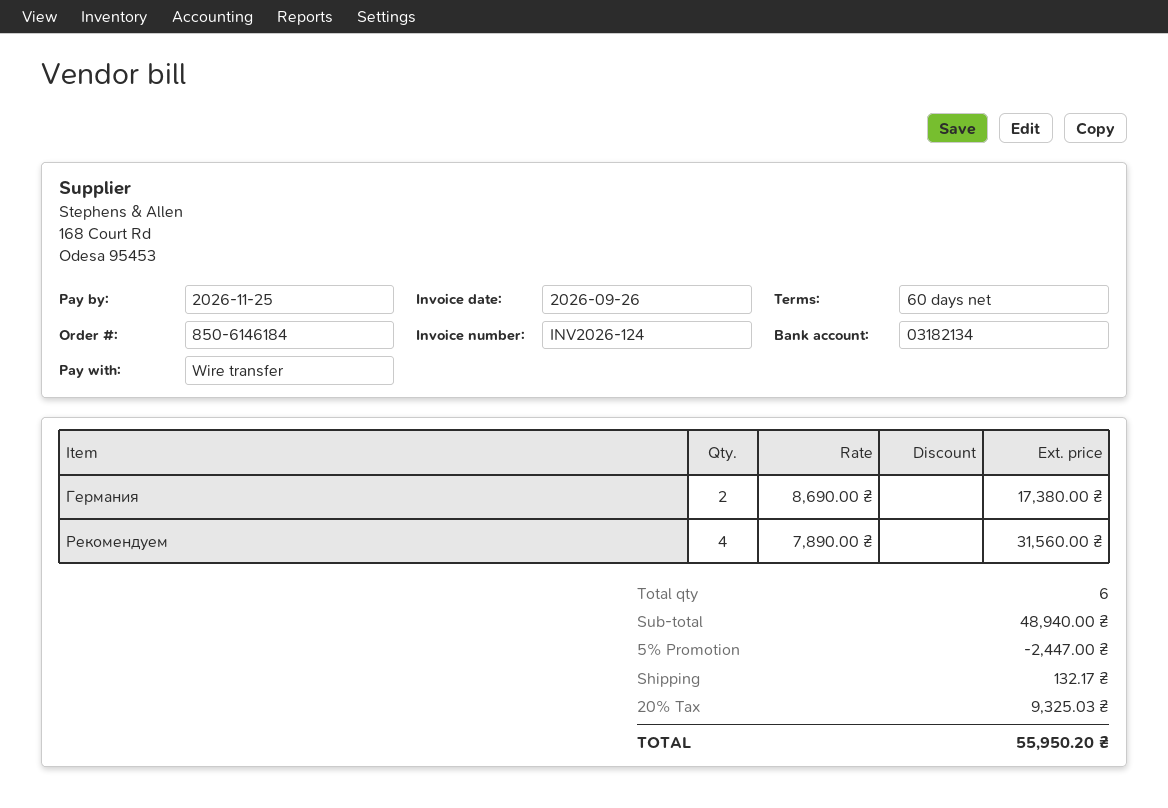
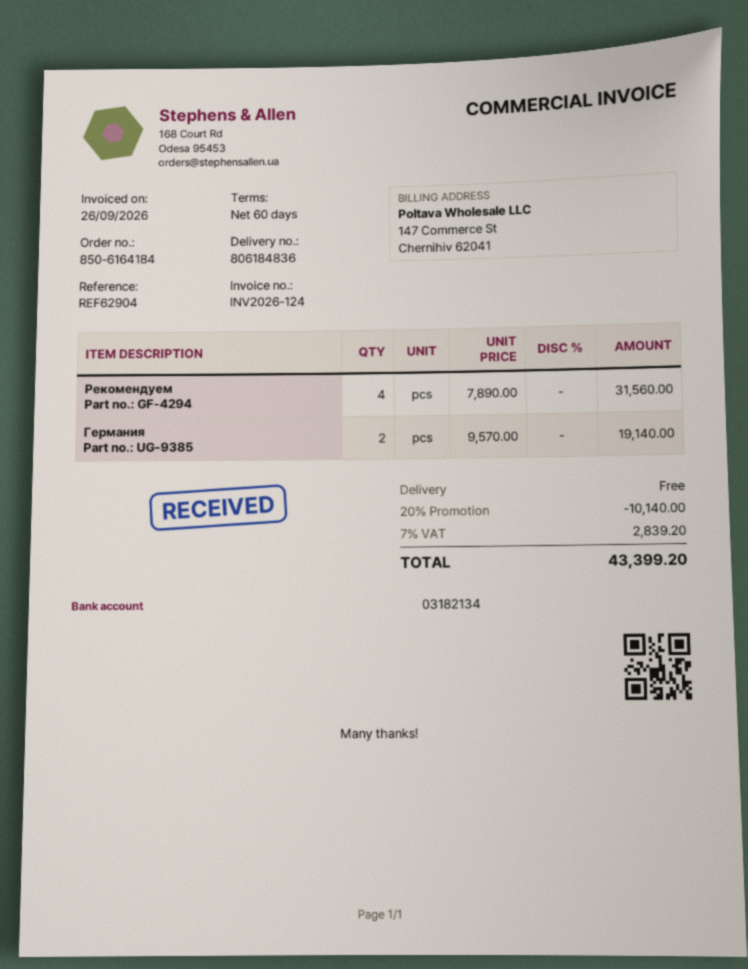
order number: 850-6146184 -> 850-6164184
Германия: 2 x 8690.00 = 17380.00 -> 2 x 9570.00 = 19140.00
discount: 5% = 2447.00 -> 20% = 10140.00
shipping: 132.17 -> 0.00
tax: 20% = 9325.03 -> 7% = 2839.20
total: 55950.20 -> 43399.20

